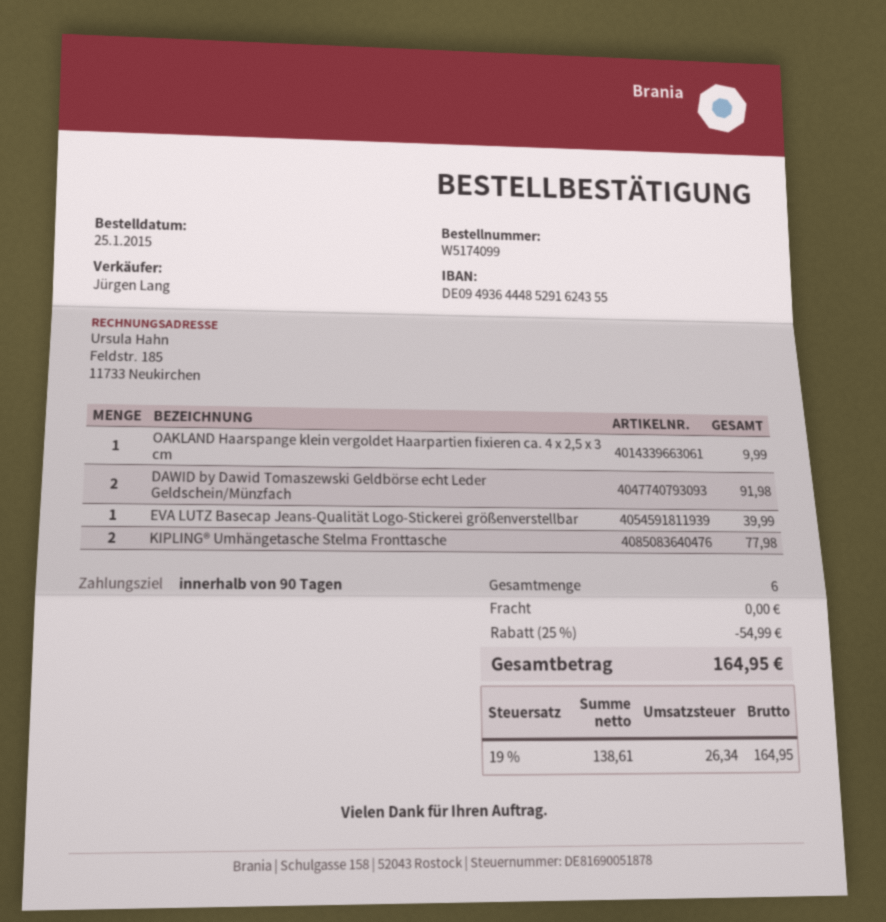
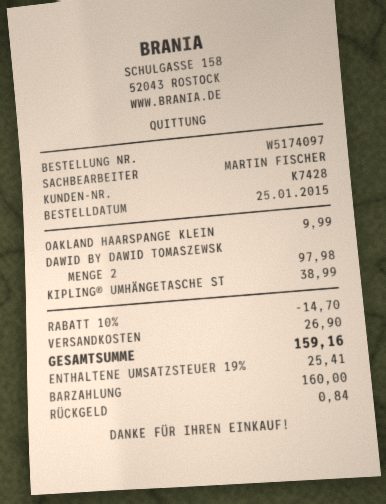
order number: W5174099 -> W5174097
sales rep: Jürgen Lang -> MARTIN FISCHER
DAWID by Dawid Tomaszewski Geldbörse echt Leder Geldschein/Münzfach: 2 for 91.98 -> 2 for 97.98
EVA LUTZ Basecap Jeans-Qualität Logo-Stickerei größenverstellbar: 1 for 39.99 -> none
KIPLING® Umhängetasche Stelma Fronttasche: 2 for 77.98 -> 1 for 38.99
discount: 25% = 54.99 -> 10% = 14.70
shipping: 0.00 -> 26.90
tax: 19% = 26.34 -> 19% = 25.41
total: 164.95 -> 159.16

